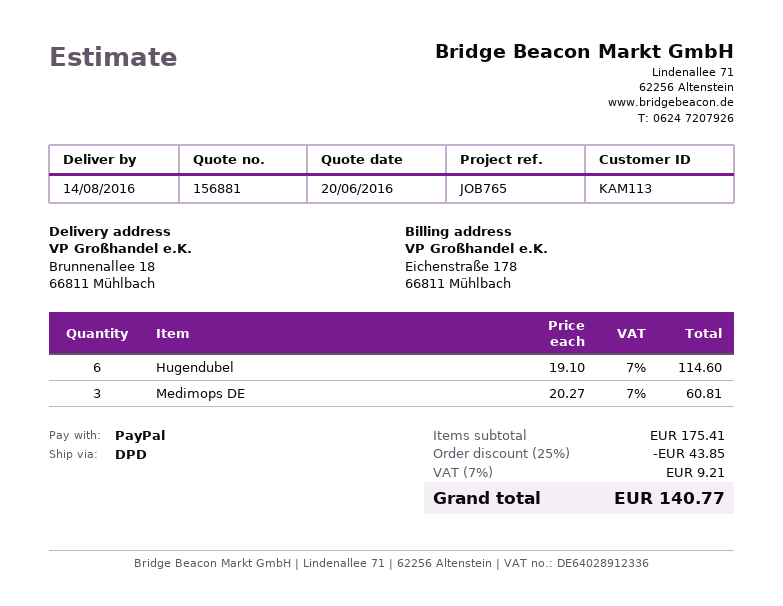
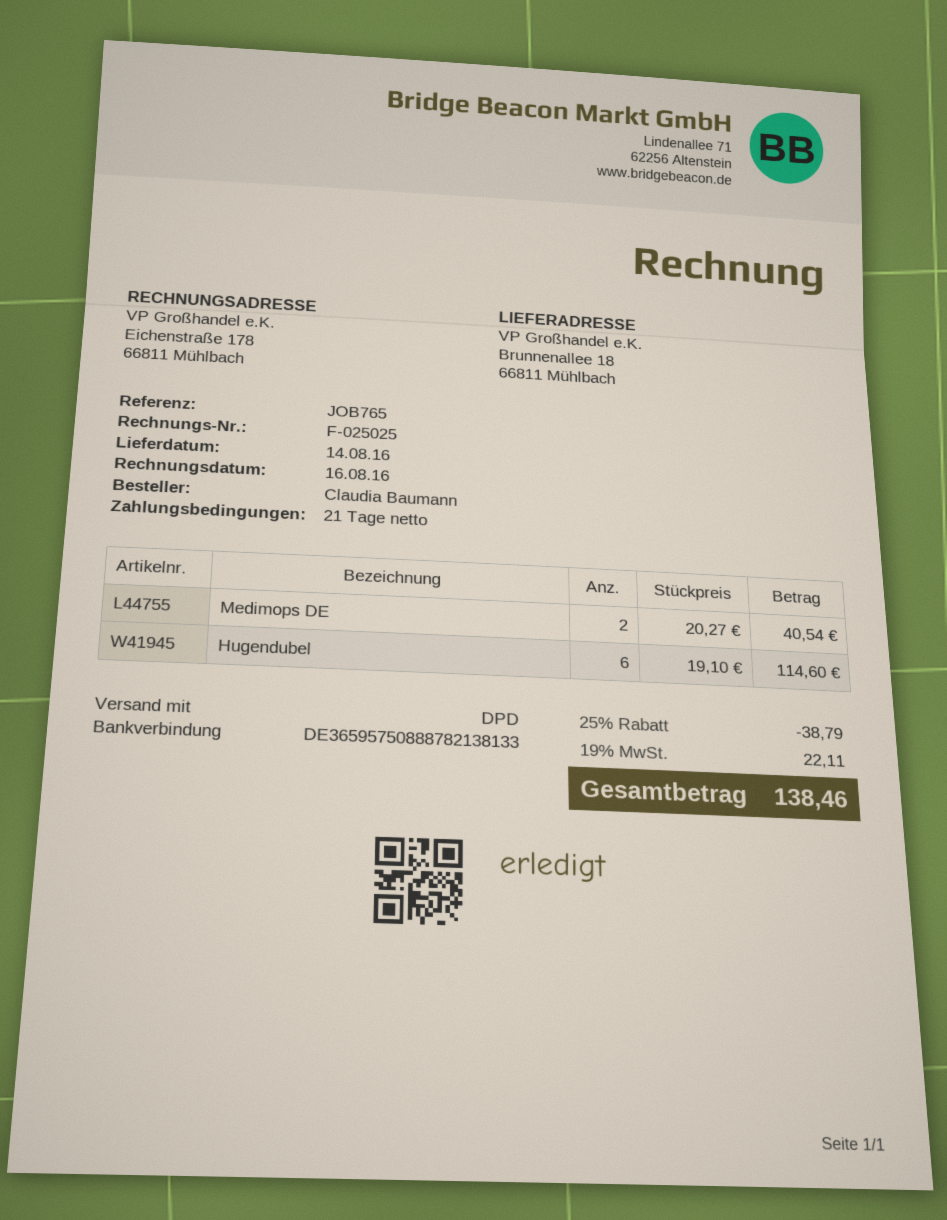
Medimops DE: 3 x 20.27 = 60.81 -> 2 x 20.27 = 40.54
discount: 25% = 43.85 -> 25% = 38.79
tax: 7% = 9.21 -> 19% = 22.11
total: 140.77 -> 138.46

